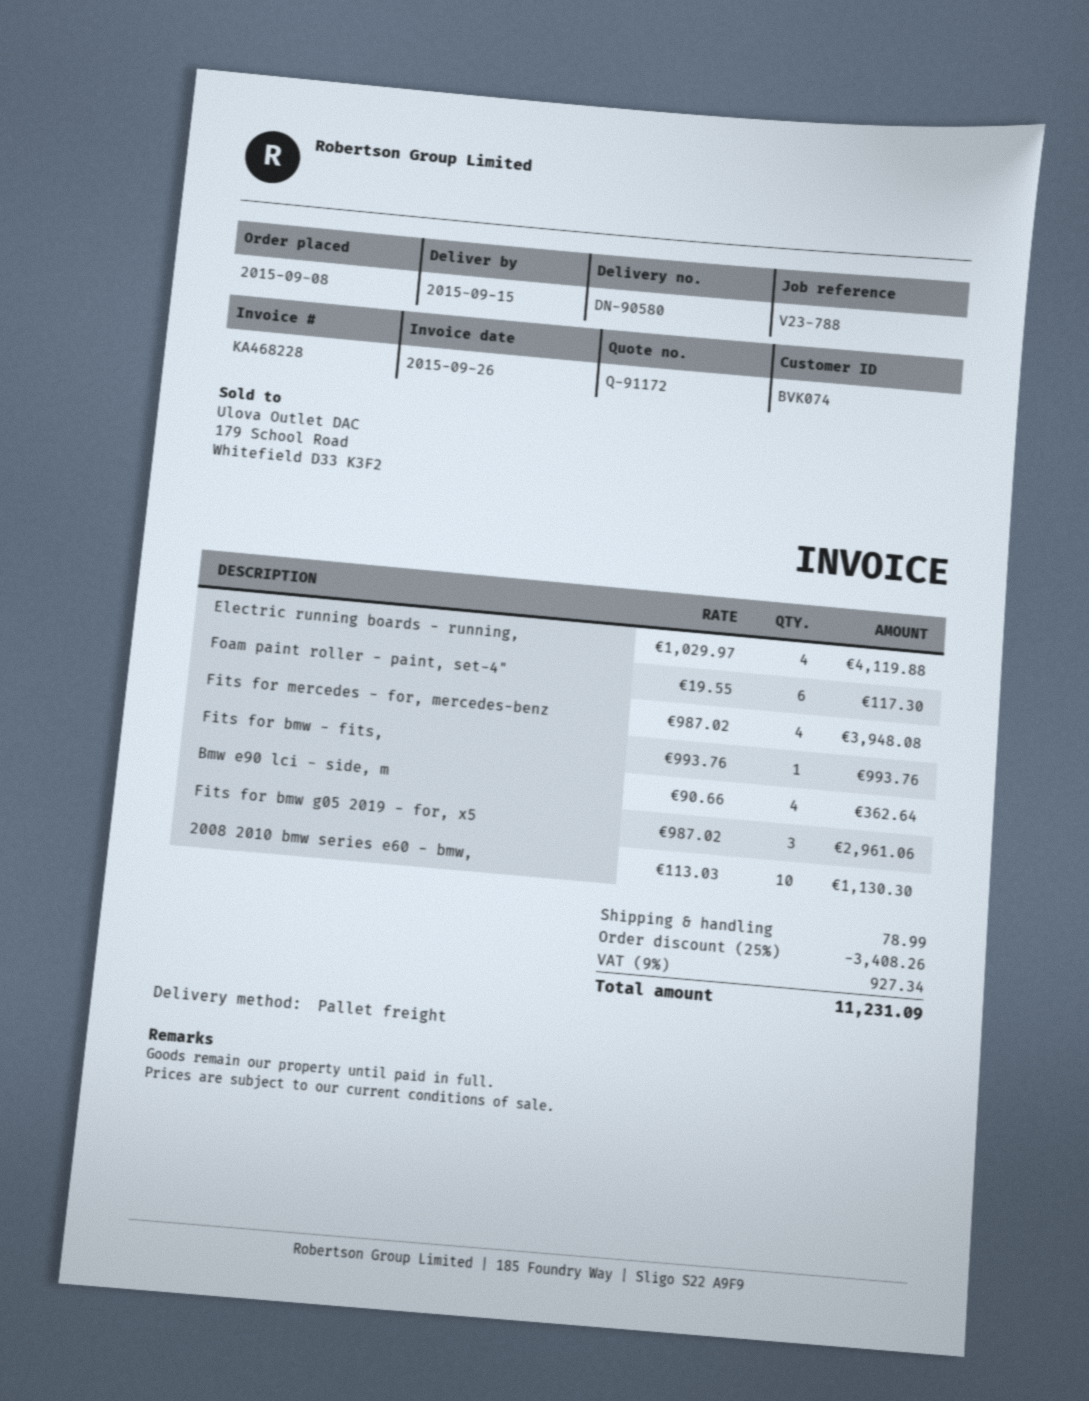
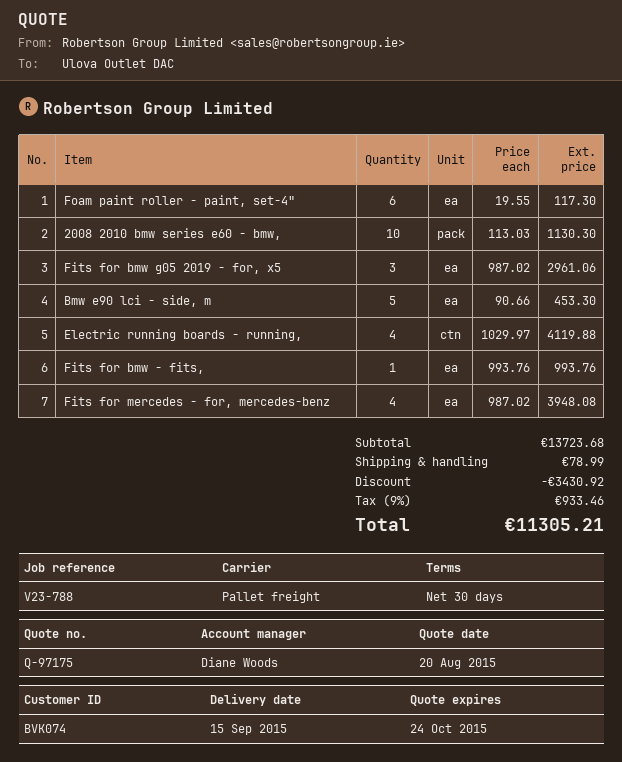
quote number: Q-91172 -> Q-97175
Bmw e90 lci - side, m: 4 x 90.66 = 362.64 -> 5 x 90.66 = 453.30
discount: 3408.26 -> 3430.92
tax: 9% = 927.34 -> 9% = 933.46
total: 11231.09 -> 11305.21

